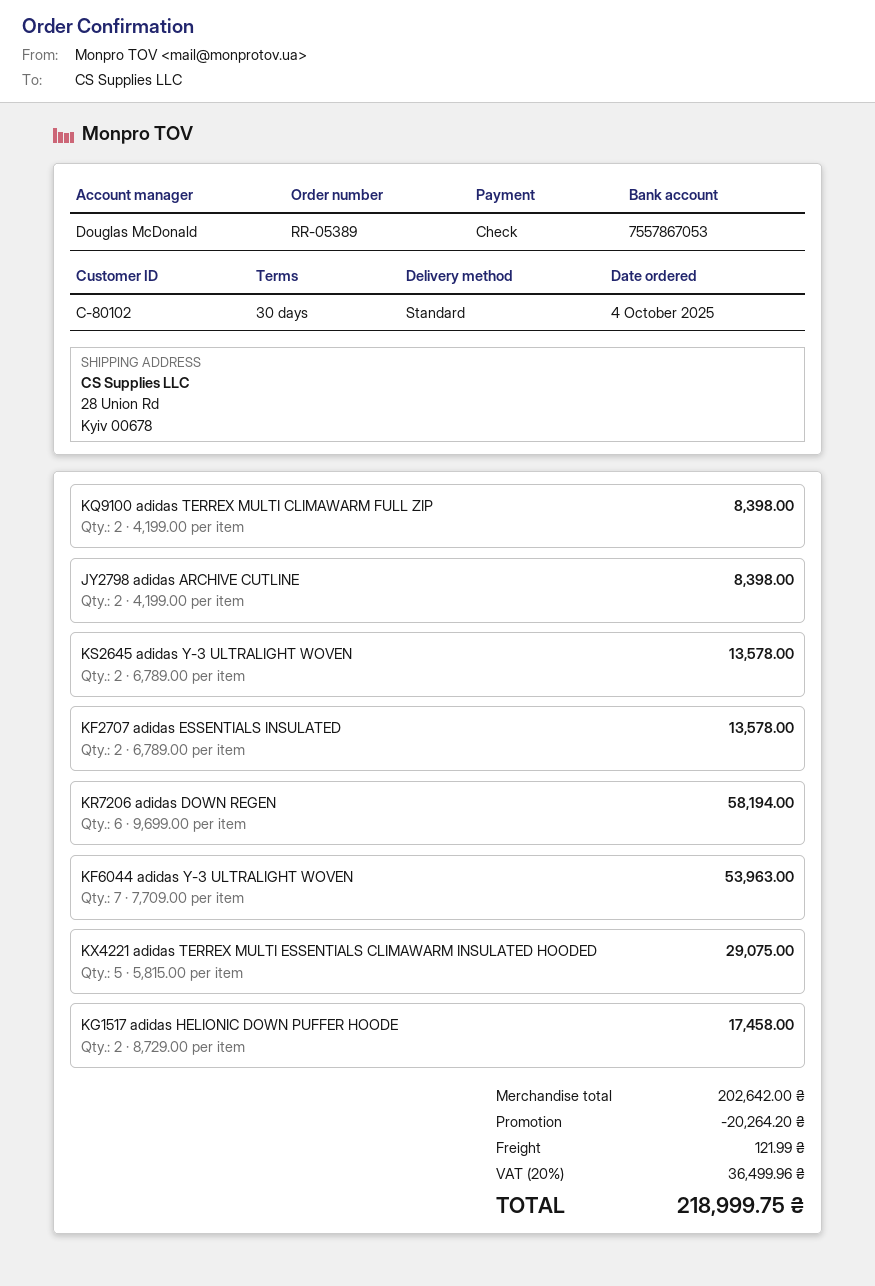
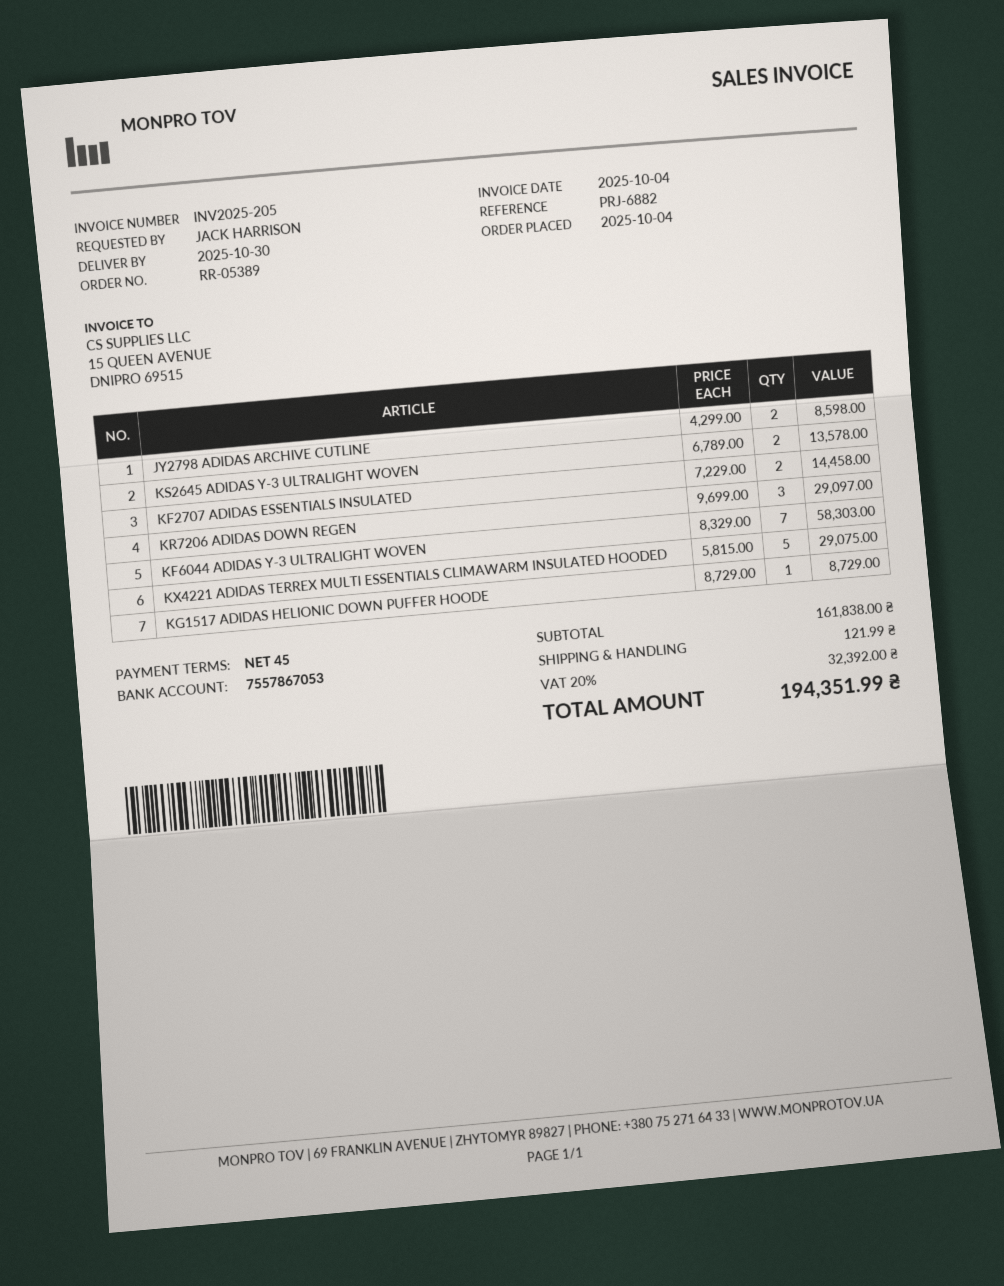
payment terms: 30 days -> 45 days
KQ9100 adidas TERREX MULTI CLIMAWARM FULL ZIP: 2 x 4199.00 = 8398.00 -> none
JY2798 adidas ARCHIVE CUTLINE: 2 x 4199.00 = 8398.00 -> 2 x 4299.00 = 8598.00
KF2707 adidas ESSENTIALS INSULATED: 2 x 6789.00 = 13578.00 -> 2 x 7229.00 = 14458.00
KR7206 adidas DOWN REGEN: 6 x 9699.00 = 58194.00 -> 3 x 9699.00 = 29097.00
KF6044 adidas Y-3 ULTRALIGHT WOVEN: 7 x 7709.00 = 53963.00 -> 7 x 8329.00 = 58303.00
KG1517 adidas HELIONIC DOWN PUFFER HOODE: 2 x 8729.00 = 17458.00 -> 1 x 8729.00 = 8729.00
subtotal: 202642.00 -> 161838.00
discount: 20264.20 -> none
tax: 20% = 36499.96 -> 20% = 32392.00
total: 218999.75 -> 194351.99

